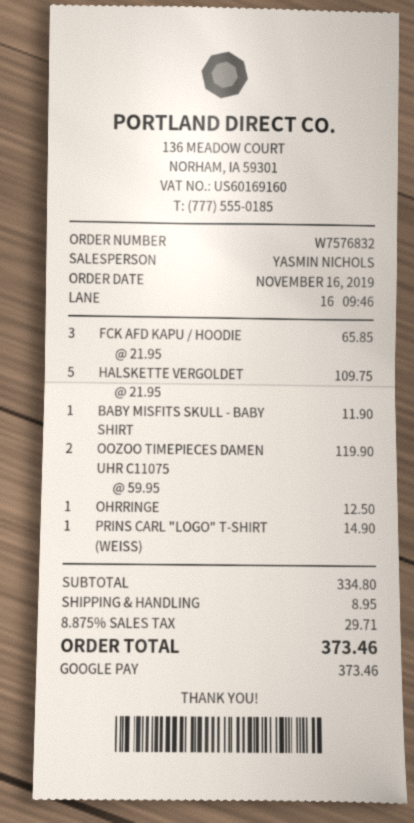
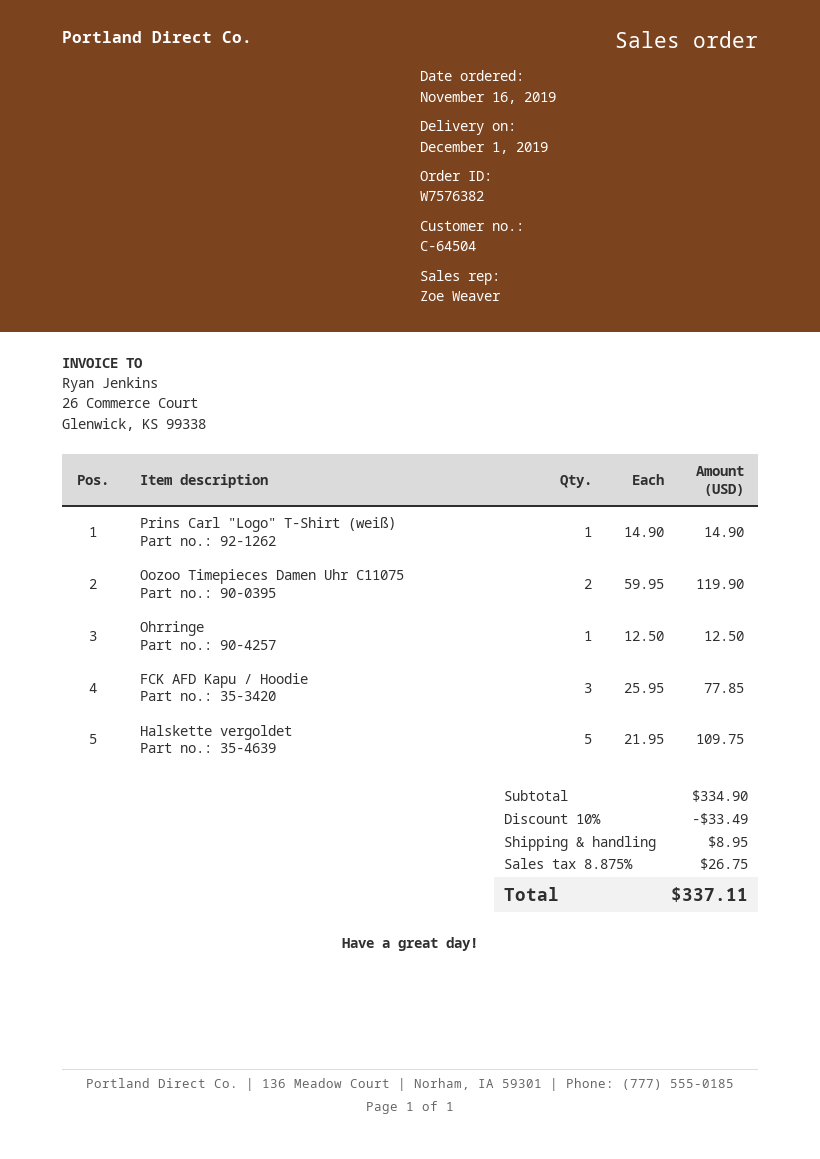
order number: W7576832 -> W7576382
sales rep: YASMIN NICHOLS -> Zoe Weaver
FCK AFD KAPU / HOODIE: 3 x 21.95 = 65.85 -> 3 x 25.95 = 77.85
BABY MISFITS SKULL - BABY SHIRT: 1 x 11.90 = 11.90 -> none
subtotal: 334.80 -> 334.90
discount: none -> 10% = 33.49
tax: 8.875% = 29.71 -> 8.875% = 26.75
total: 373.46 -> 337.11

